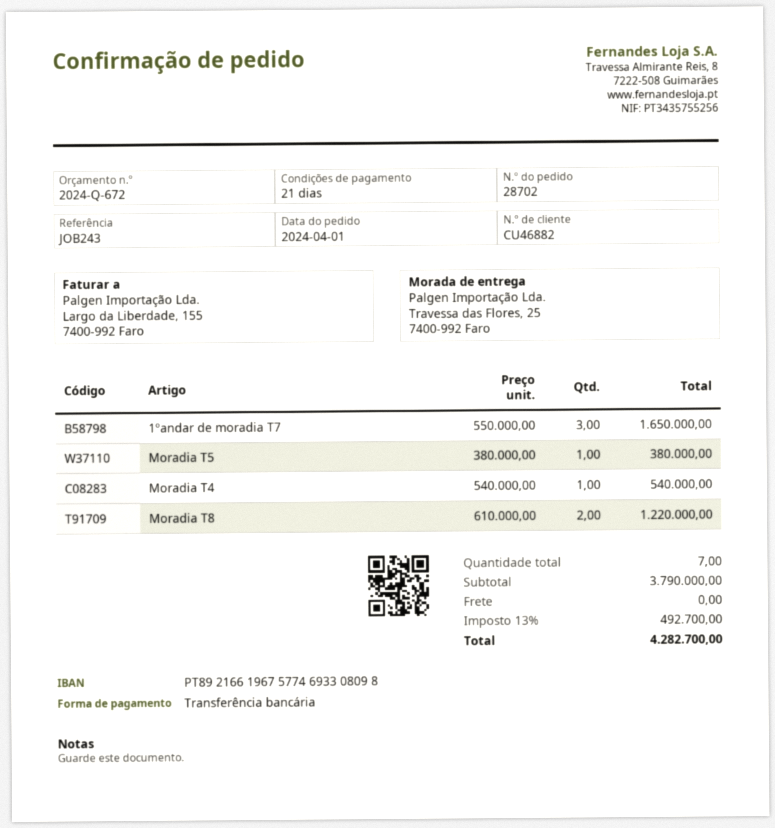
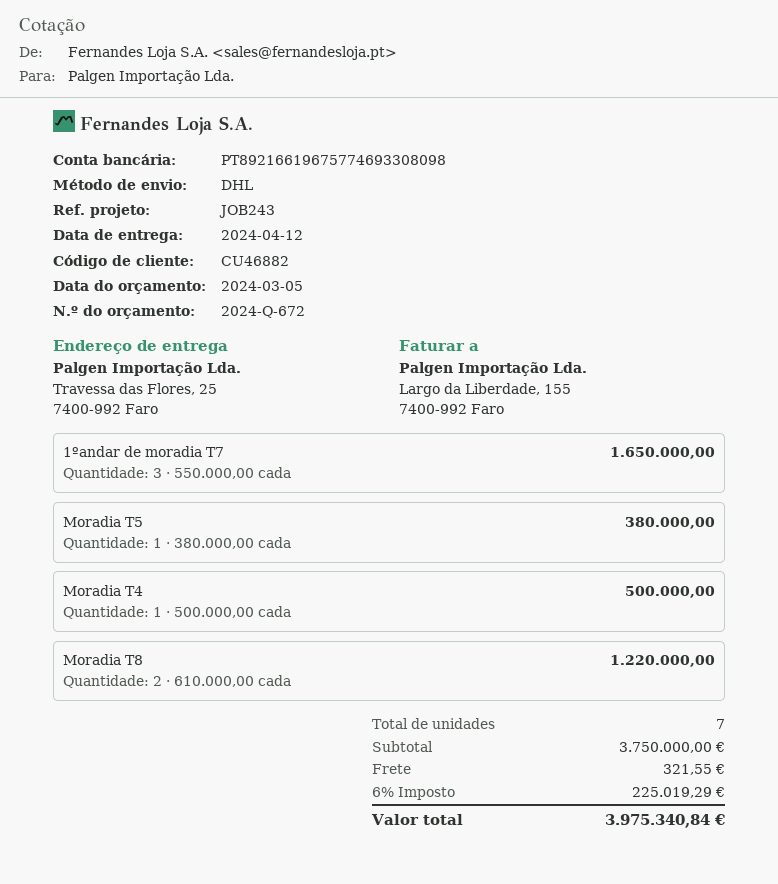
Moradia T4: 1 x 540000.00 = 540000.00 -> 1 x 500000.00 = 500000.00
subtotal: 3790000.00 -> 3750000.00
shipping: 0.00 -> 321.55
tax: 13% = 492700.00 -> 6% = 225019.29
total: 4282700.00 -> 3975340.84

